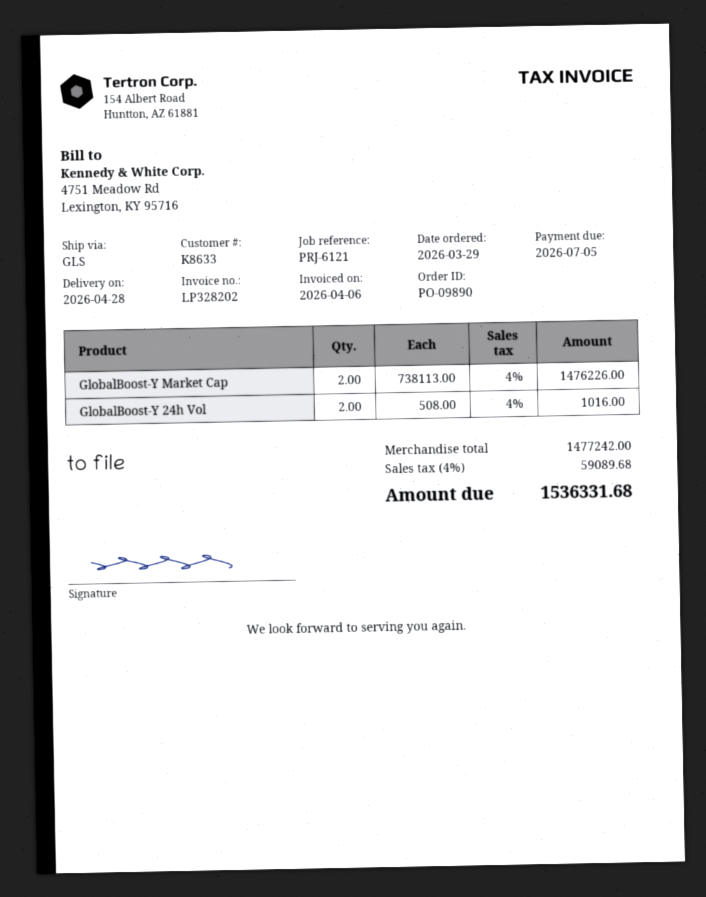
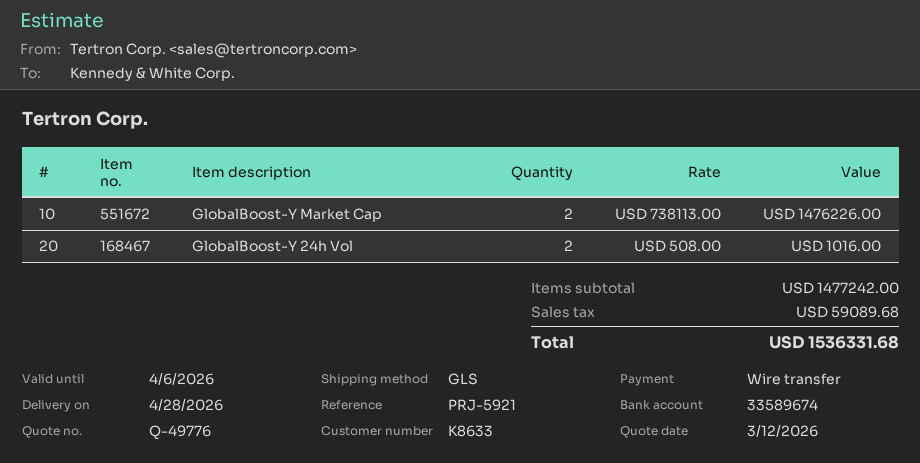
reference: PRJ-6121 -> PRJ-5921

